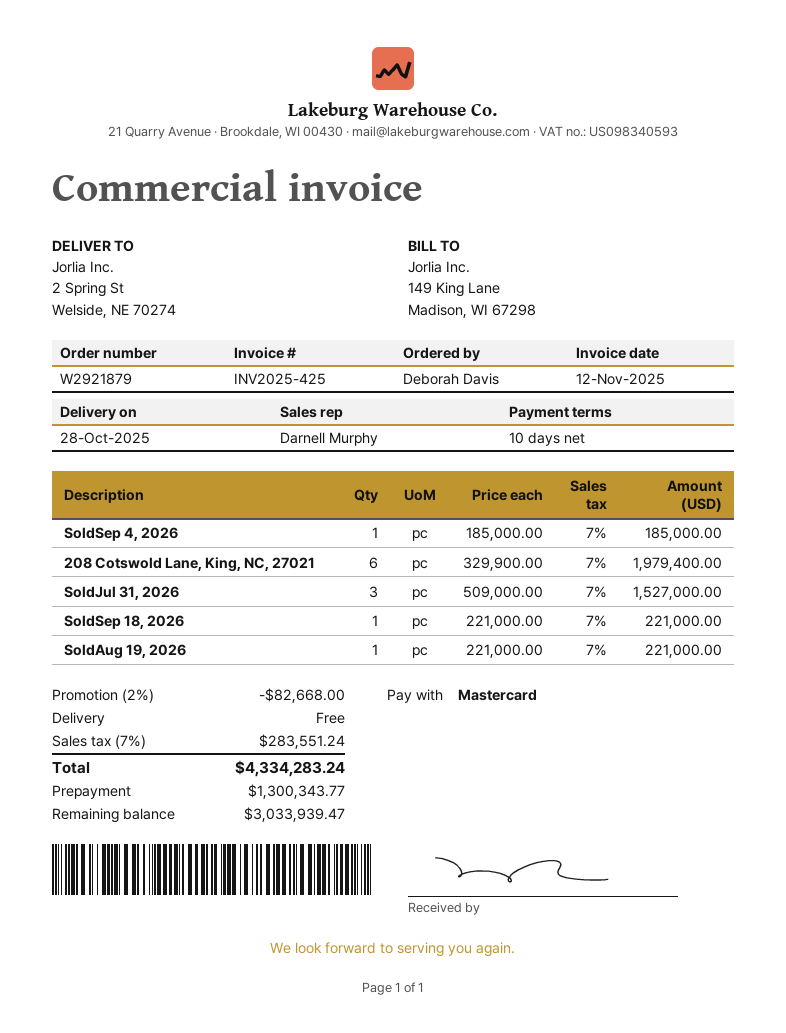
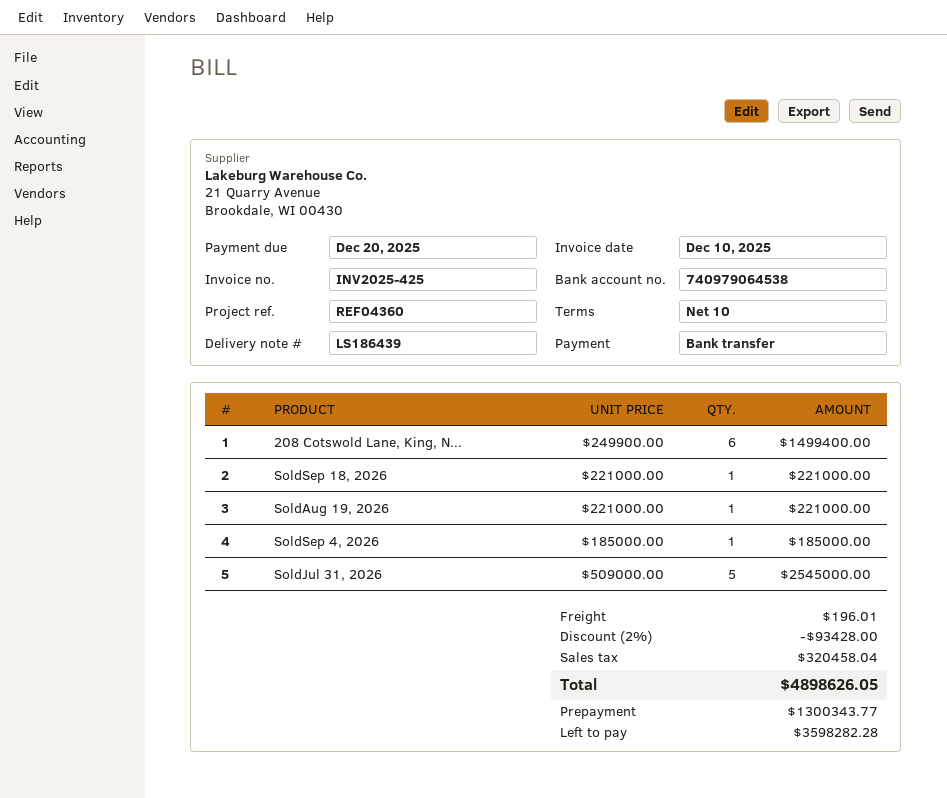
invoice date: 2025-11-12 -> 2025-12-10
payment method: Mastercard -> bank transfer
208 Cotswold Lane, King, NC, 27021: 6 x 329900.00 = 1979400.00 -> 6 x 249900.00 = 1499400.00
SoldJul 31, 2026: 3 x 509000.00 = 1527000.00 -> 5 x 509000.00 = 2545000.00
discount: 2% = 82668.00 -> 2% = 93428.00
shipping: 0.00 -> 196.01
tax: 283551.24 -> 320458.04
total: 4334283.24 -> 4898626.05
balance: 3033939.47 -> 3598282.28

